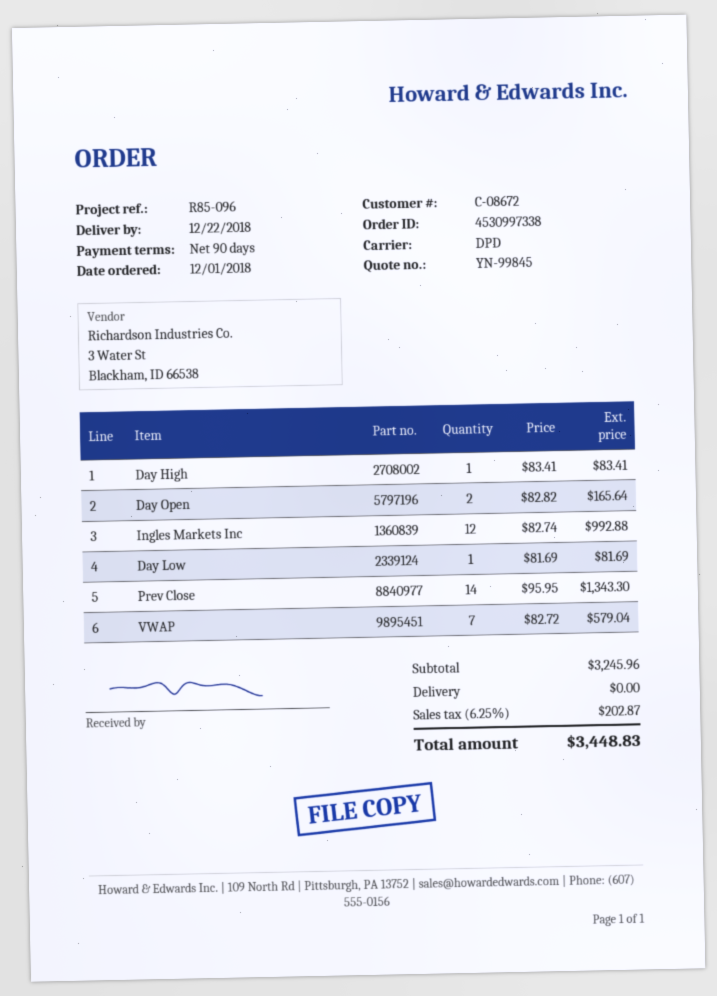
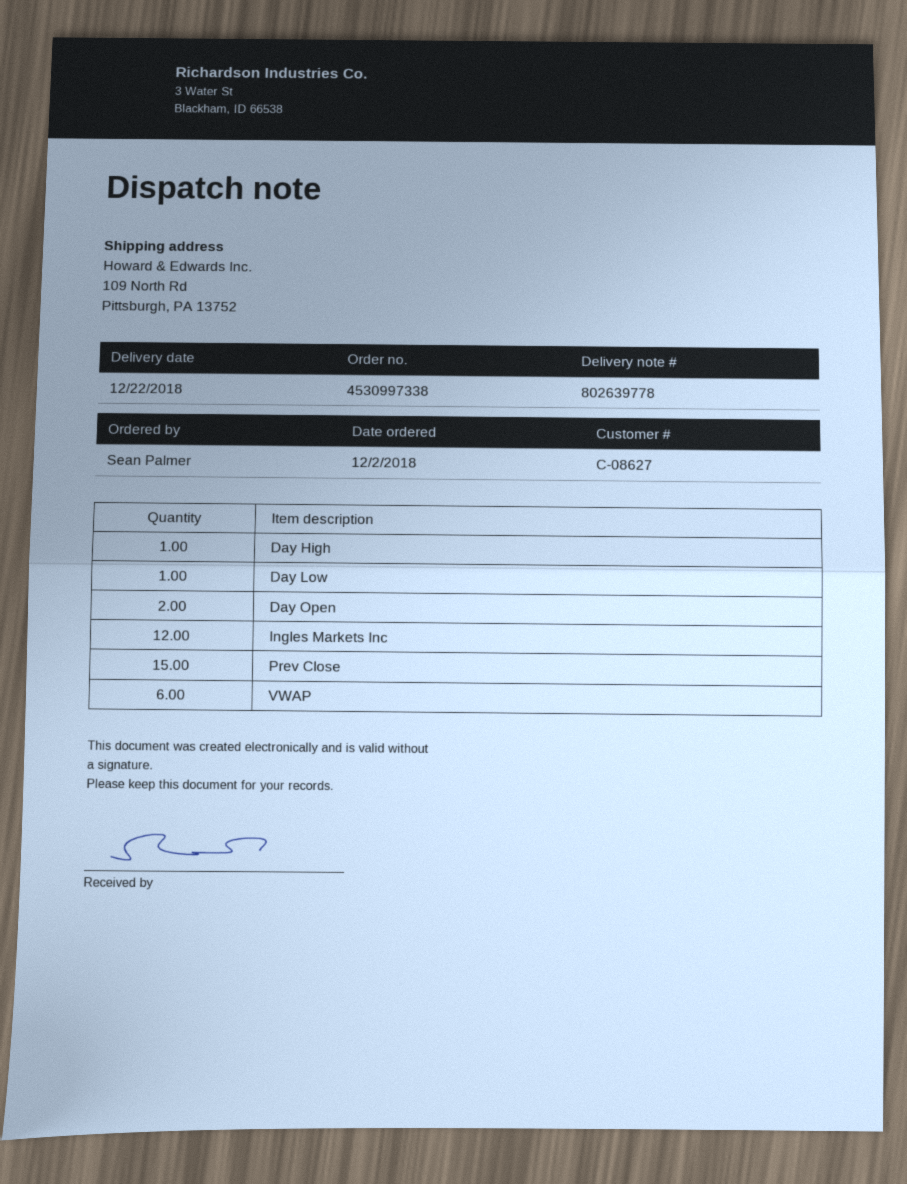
order date: 2018-12-01 -> 2018-12-02
customer number: C-08672 -> C-08627
Prev Close: 14 -> 15
VWAP: 7 -> 6

